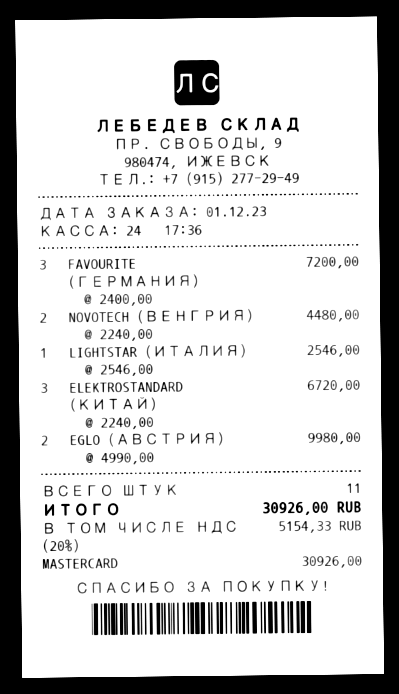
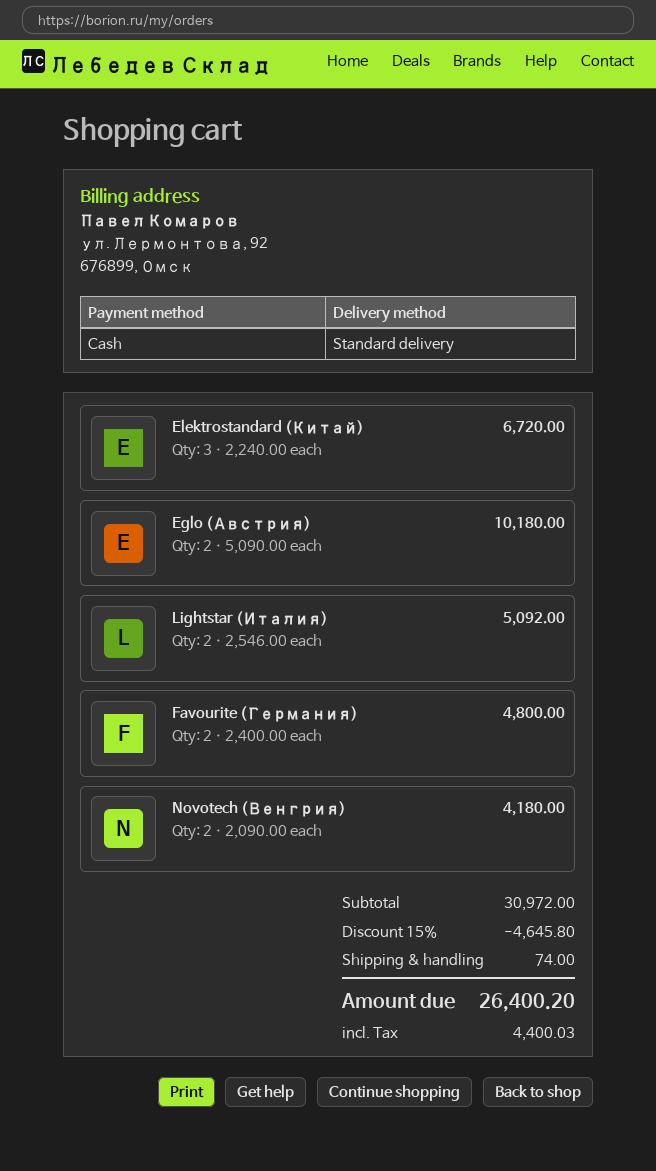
payment method: Mastercard -> cash
FAVOURITE (ГЕРМАНИЯ): 3 x 2400.00 = 7200.00 -> 2 x 2400.00 = 4800.00
NOVOTECH (ВЕНГРИЯ): 2 x 2240.00 = 4480.00 -> 2 x 2090.00 = 4180.00
LIGHTSTAR (ИТАЛИЯ): 1 x 2546.00 = 2546.00 -> 2 x 2546.00 = 5092.00
EGLO (АВСТРИЯ): 2 x 4990.00 = 9980.00 -> 2 x 5090.00 = 10180.00
discount: none -> 15% = 4645.80
shipping: none -> 74.00
tax: 5154.33 -> 4400.03
total: 30926.00 -> 26400.20

